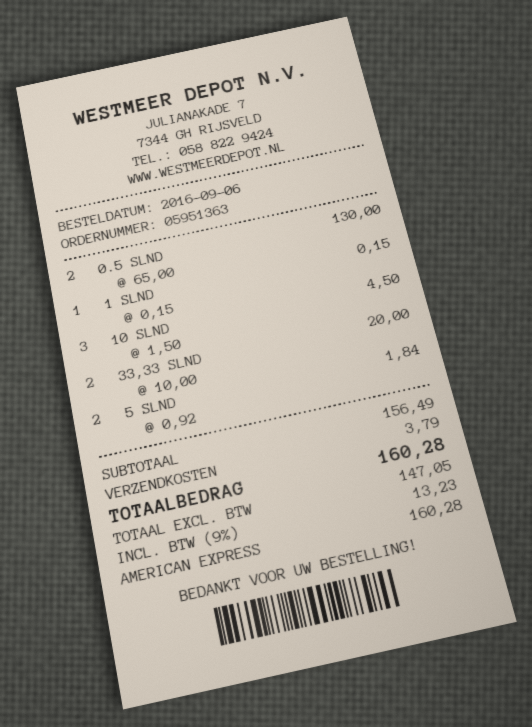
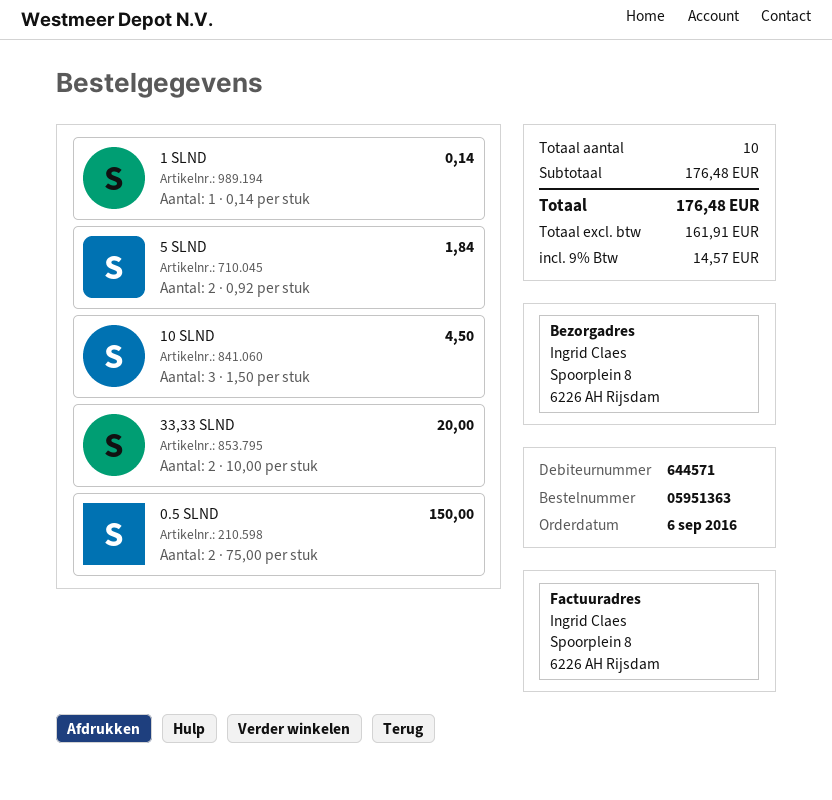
0.5 SLND: 2 x 65.00 = 130.00 -> 2 x 75.00 = 150.00
1 SLND: 1 x 0.15 = 0.15 -> 1 x 0.14 = 0.14
subtotal: 156.49 -> 176.48
shipping: 3.79 -> none
net: 147.05 -> 161.91
tax: 9% = 13.23 -> 9% = 14.57
total: 160.28 -> 176.48

